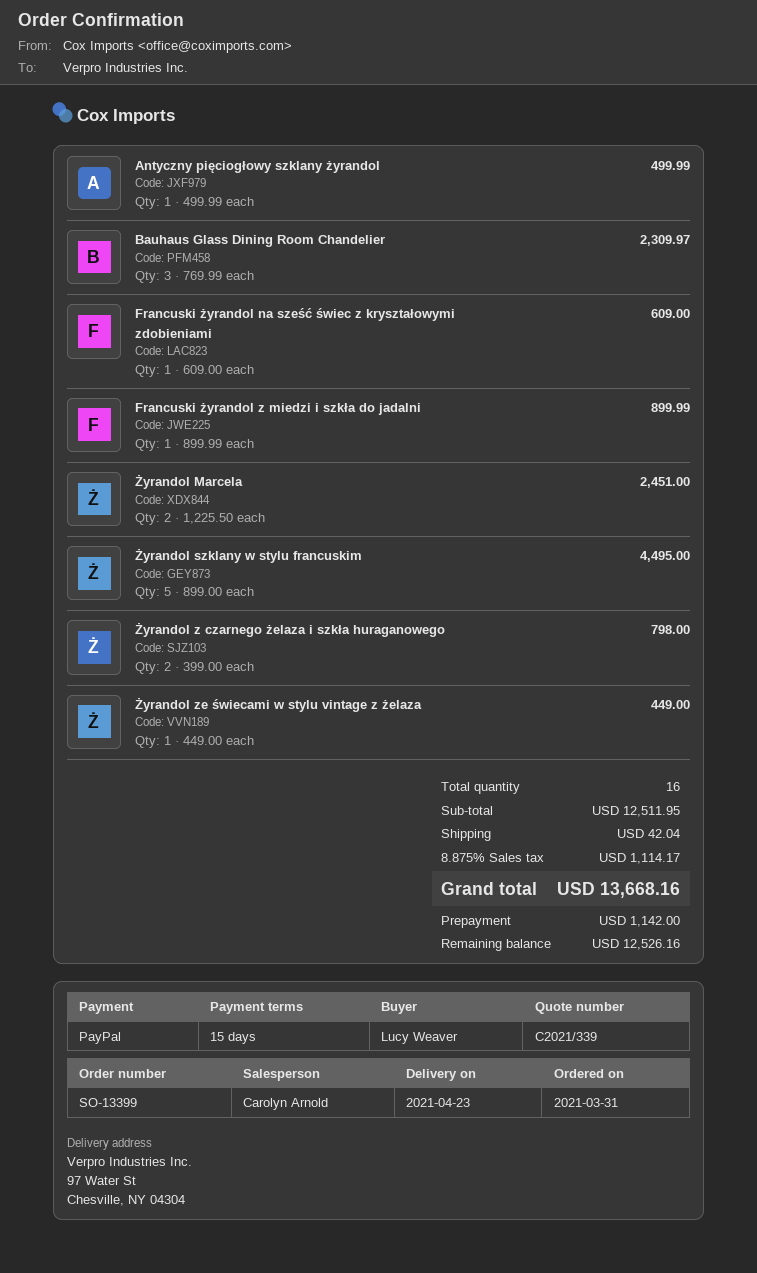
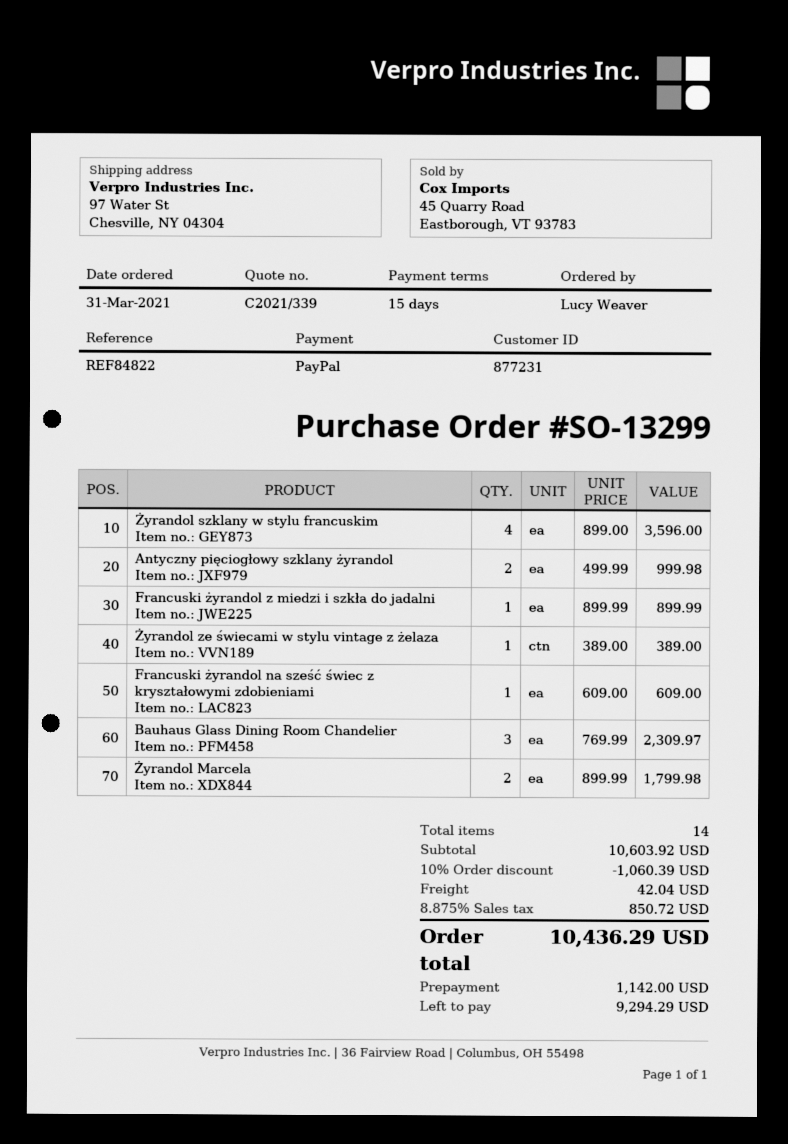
order number: SO-13399 -> SO-13299
Antyczny pięciogłowy szklany żyrandol: 1 x 499.99 = 499.99 -> 2 x 499.99 = 999.98
Żyrandol Marcela: 2 x 1225.50 = 2451.00 -> 2 x 899.99 = 1799.98
Żyrandol szklany w stylu francuskim: 5 x 899.00 = 4495.00 -> 4 x 899.00 = 3596.00
Żyrandol z czarnego żelaza i szkła huraganowego: 2 x 399.00 = 798.00 -> none
Żyrandol ze świecami w stylu vintage z żelaza: 1 x 449.00 = 449.00 -> 1 x 389.00 = 389.00
total quantity: 16 -> 14
subtotal: 12511.95 -> 10603.92
discount: none -> 10% = 1060.39
tax: 8.875% = 1114.17 -> 8.875% = 850.72
total: 13668.16 -> 10436.29
balance: 12526.16 -> 9294.29

